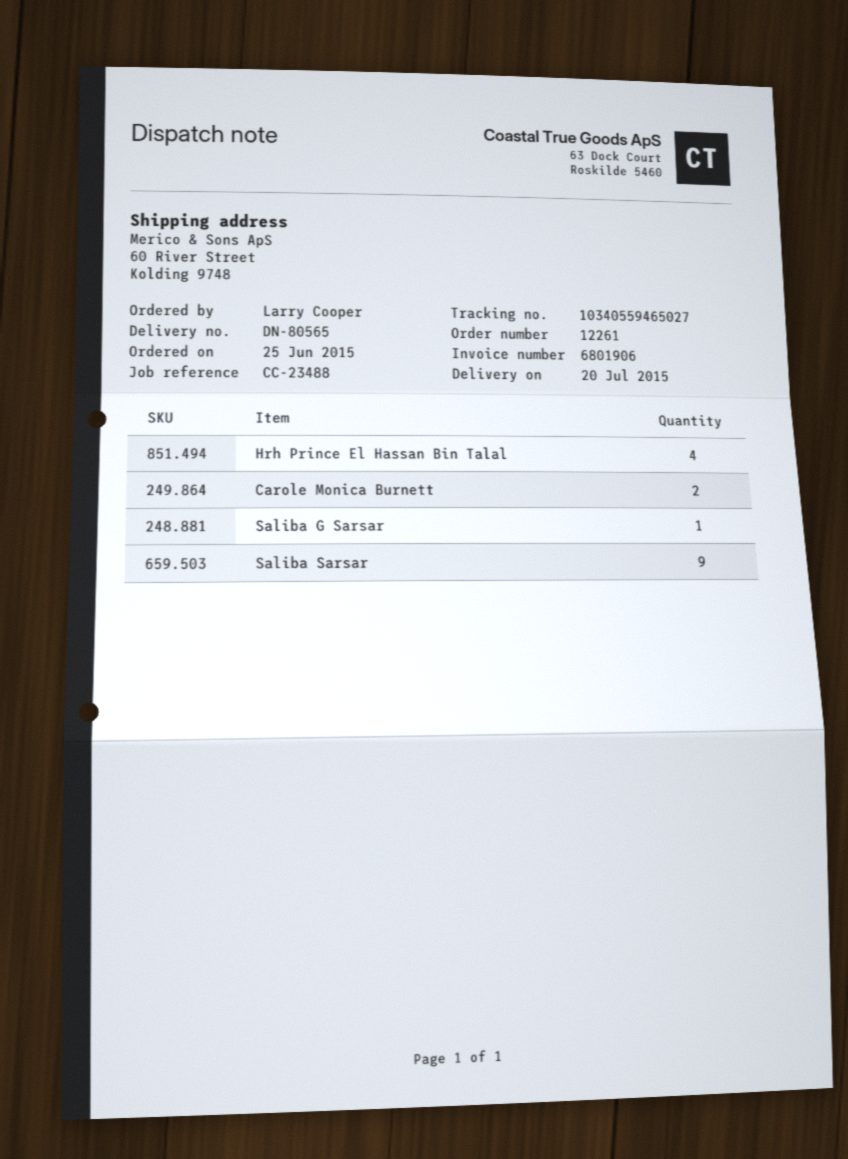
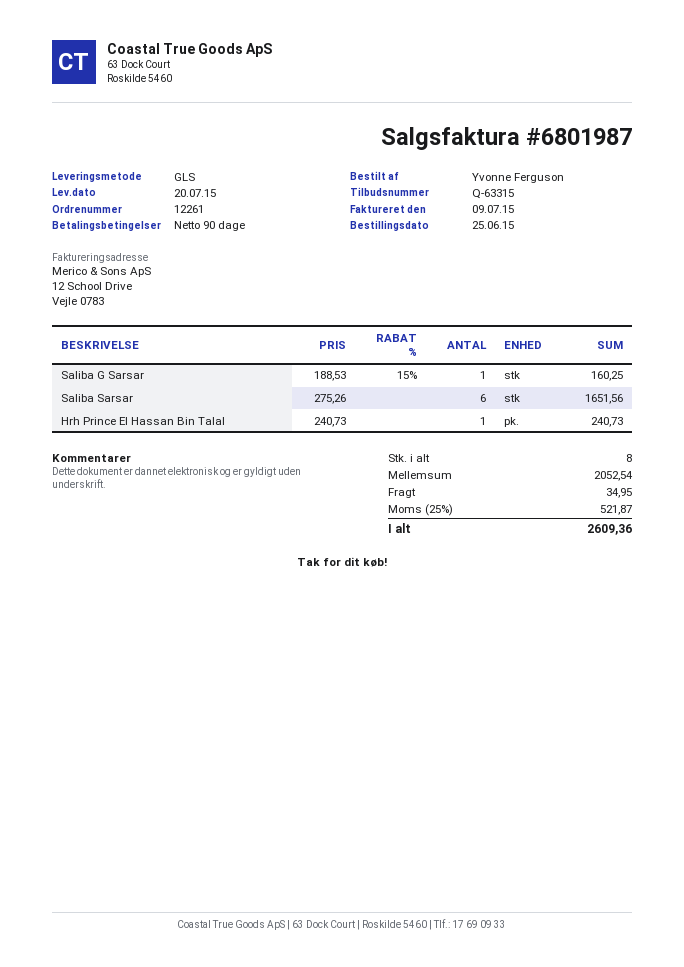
invoice number: 6801906 -> 6801987
ordered by: Larry Cooper -> Yvonne Ferguson
Hrh Prince El Hassan Bin Talal: 4 -> 1
Carole Monica Burnett: 2 -> none
Saliba Sarsar: 9 -> 6

